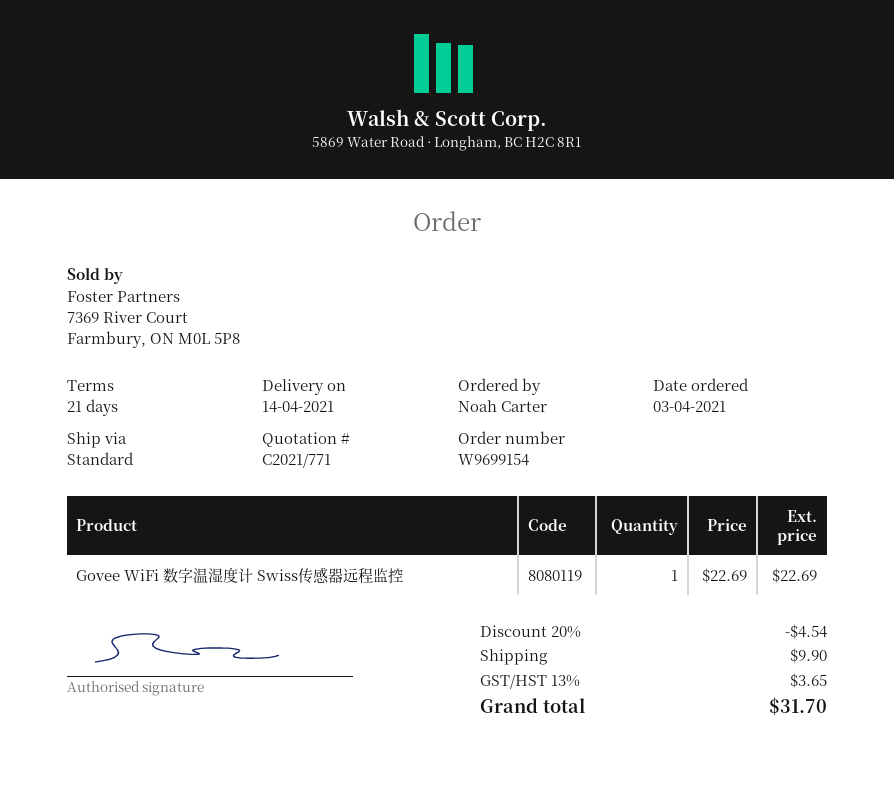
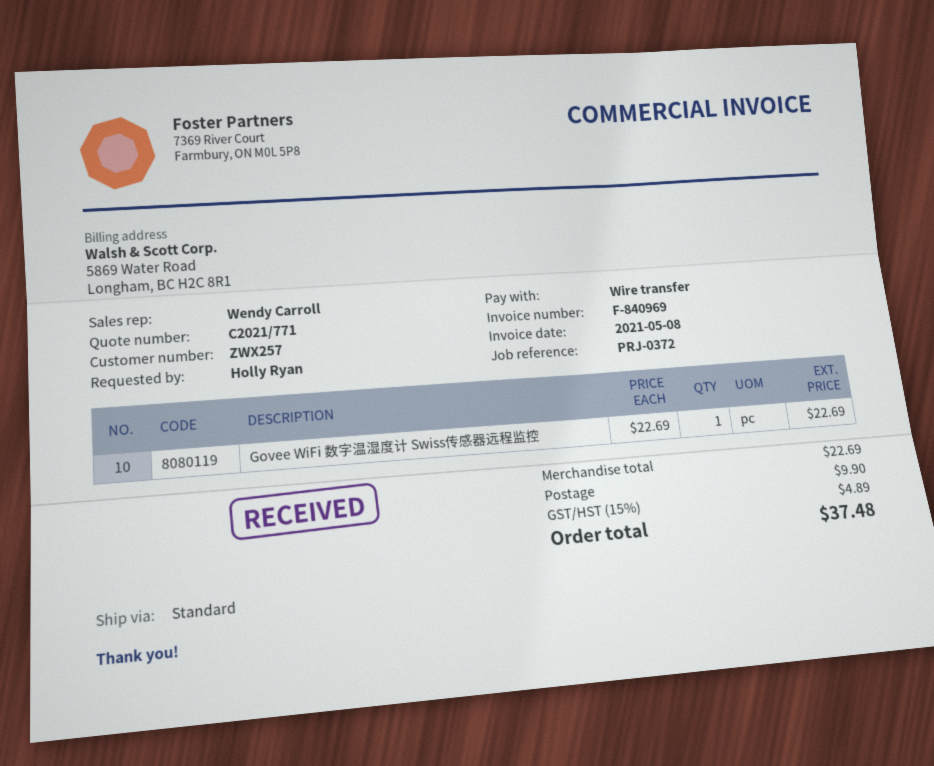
ordered by: Noah Carter -> Holly Ryan
discount: 20% = 4.54 -> none
tax: 13% = 3.65 -> 15% = 4.89
total: 31.70 -> 37.48

